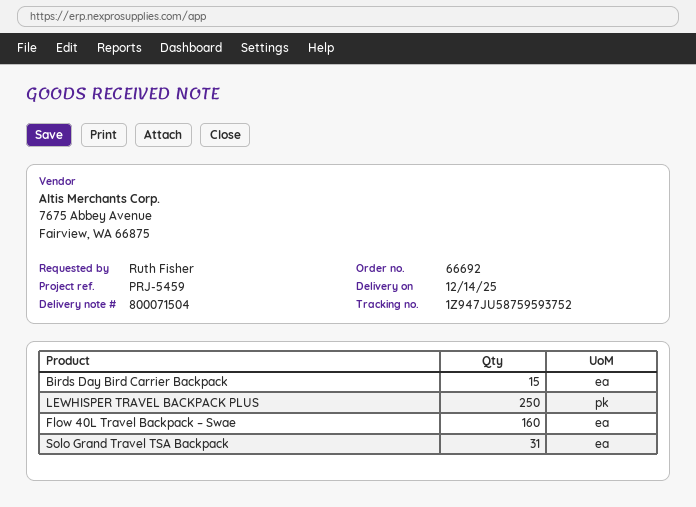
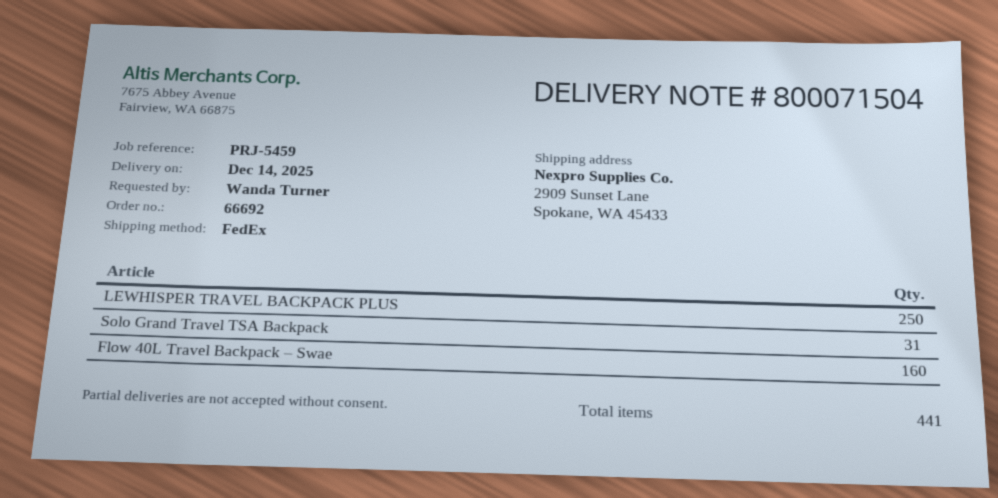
ordered by: Ruth Fisher -> Wanda Turner
Birds Day Bird Carrier Backpack: 15 -> none

